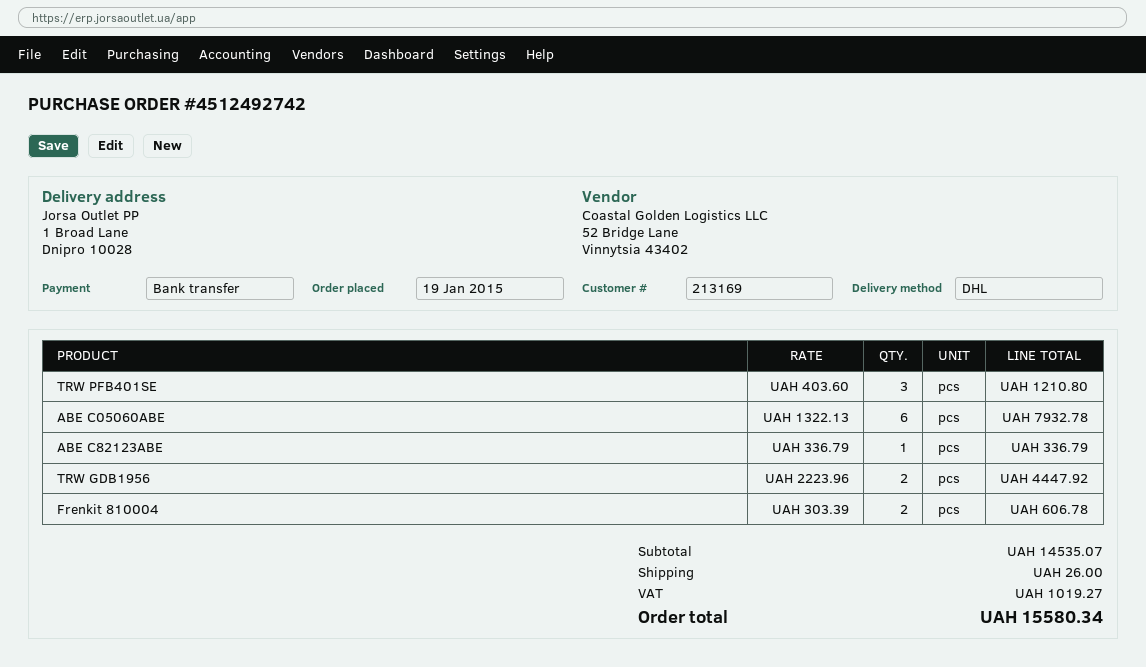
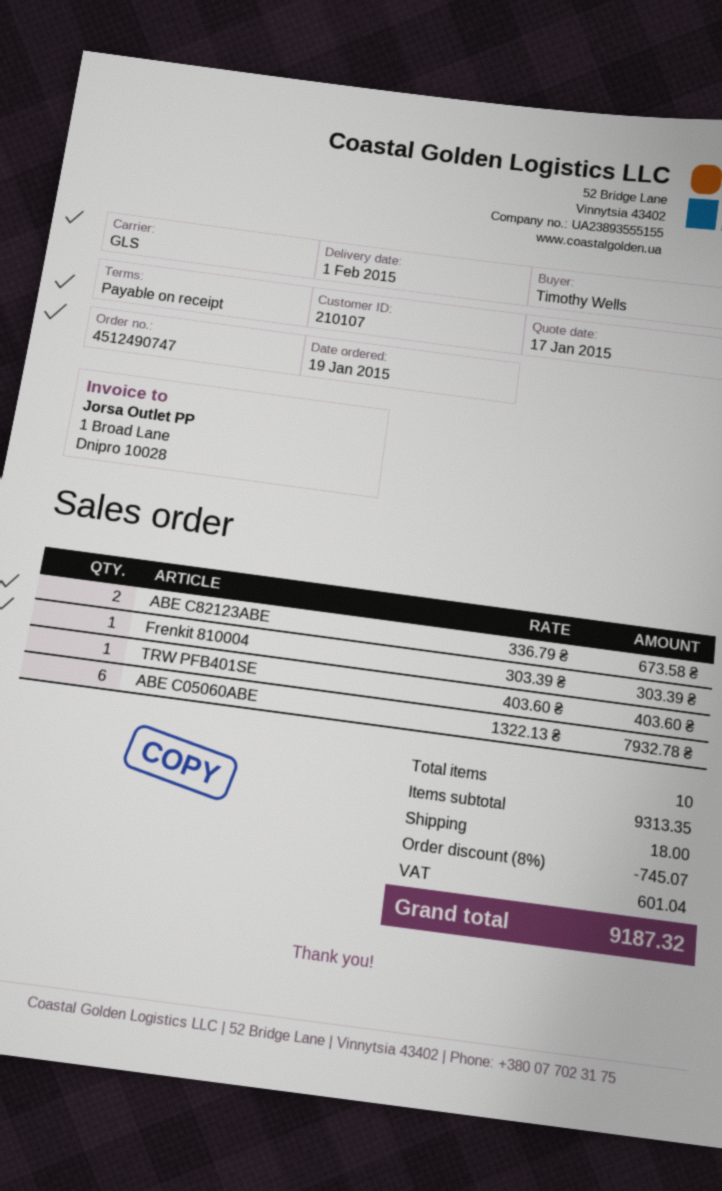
order number: 4512492742 -> 4512490747
customer number: 213169 -> 210107
shipping method: DHL -> GLS
TRW PFB401SE: 3 x 403.60 = 1210.80 -> 1 x 403.60 = 403.60
ABE C82123ABE: 1 x 336.79 = 336.79 -> 2 x 336.79 = 673.58
TRW GDB1956: 2 x 2223.96 = 4447.92 -> none
Frenkit 810004: 2 x 303.39 = 606.78 -> 1 x 303.39 = 303.39
subtotal: 14535.07 -> 9313.35
discount: none -> 8% = 745.07
shipping: 26.00 -> 18.00
tax: 1019.27 -> 601.04
total: 15580.34 -> 9187.32

